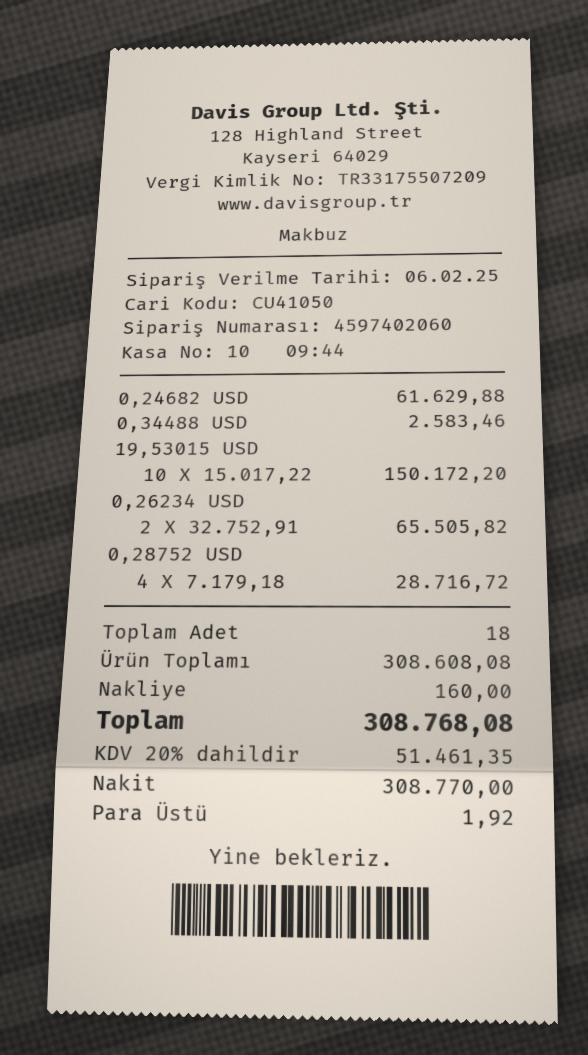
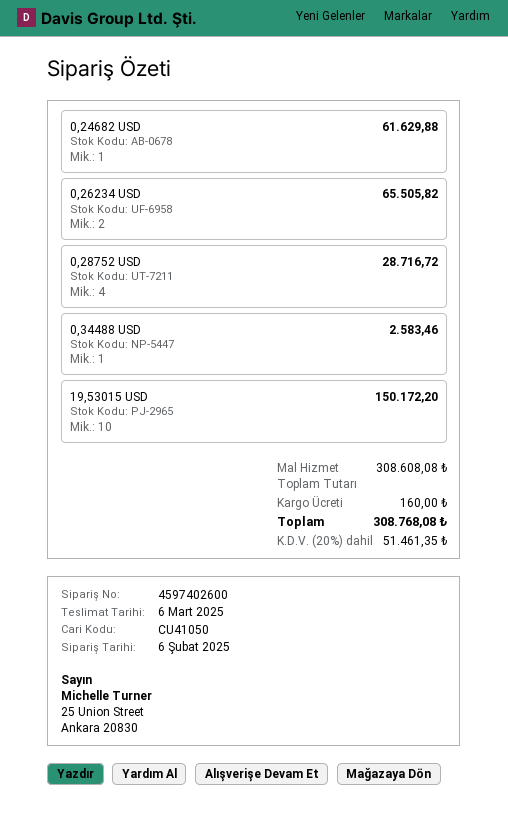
order number: 4597402060 -> 4597402600

